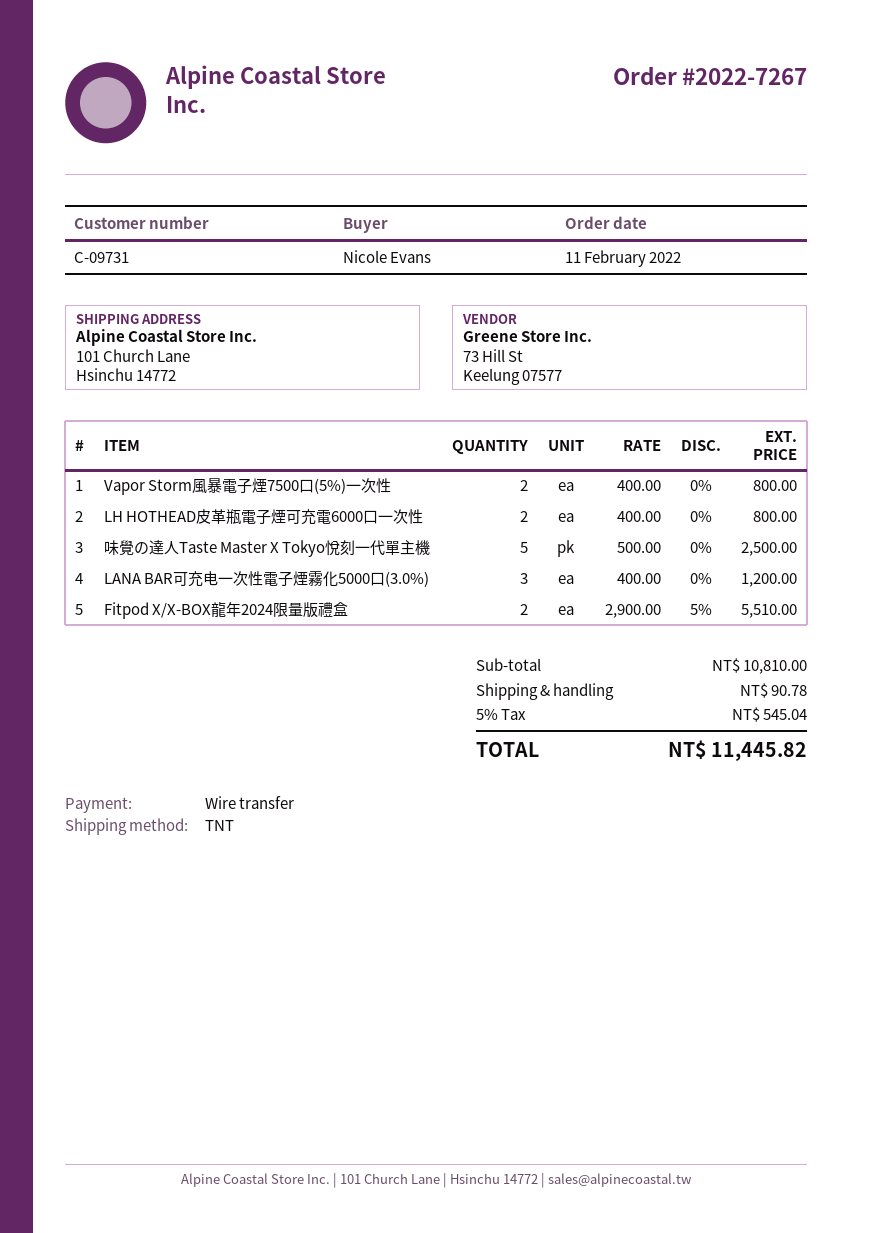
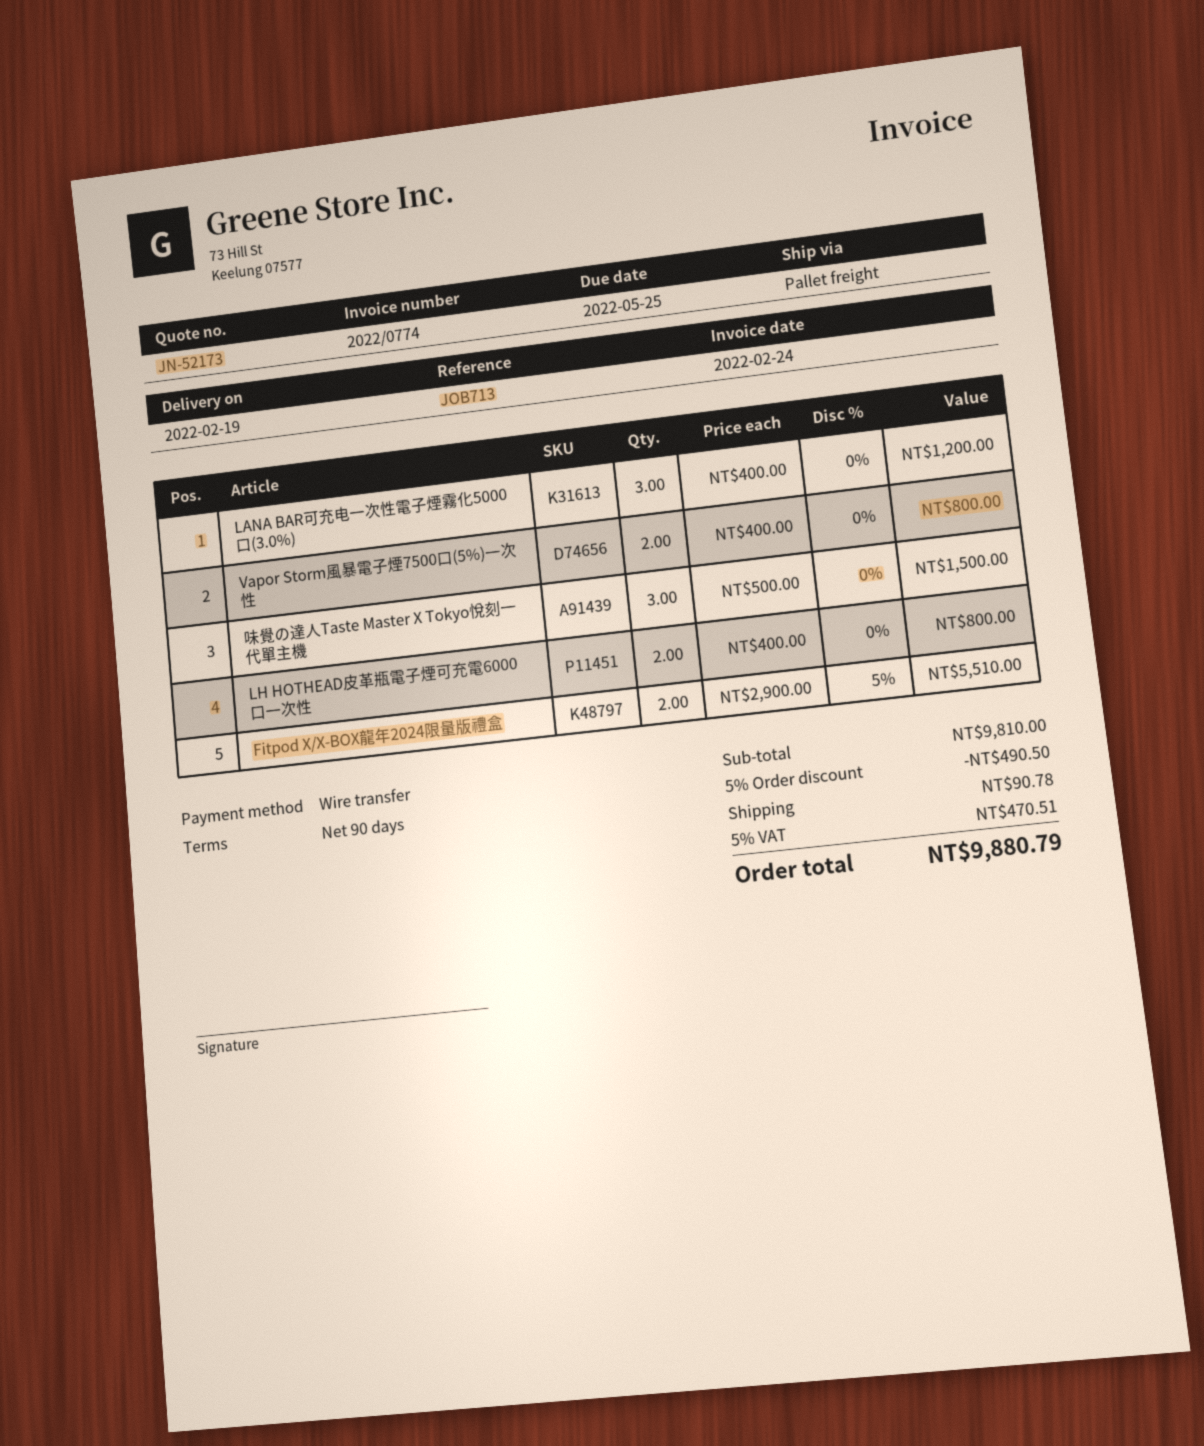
shipping method: TNT -> pallet freight
味覺の達人Taste Master X Tokyo悅刻一代單主機: 5 x 500.00 = 2500.00 -> 3 x 500.00 = 1500.00
subtotal: 10810.00 -> 9810.00
discount: none -> 5% = 490.50
tax: 5% = 545.04 -> 5% = 470.51
total: 11445.82 -> 9880.79

